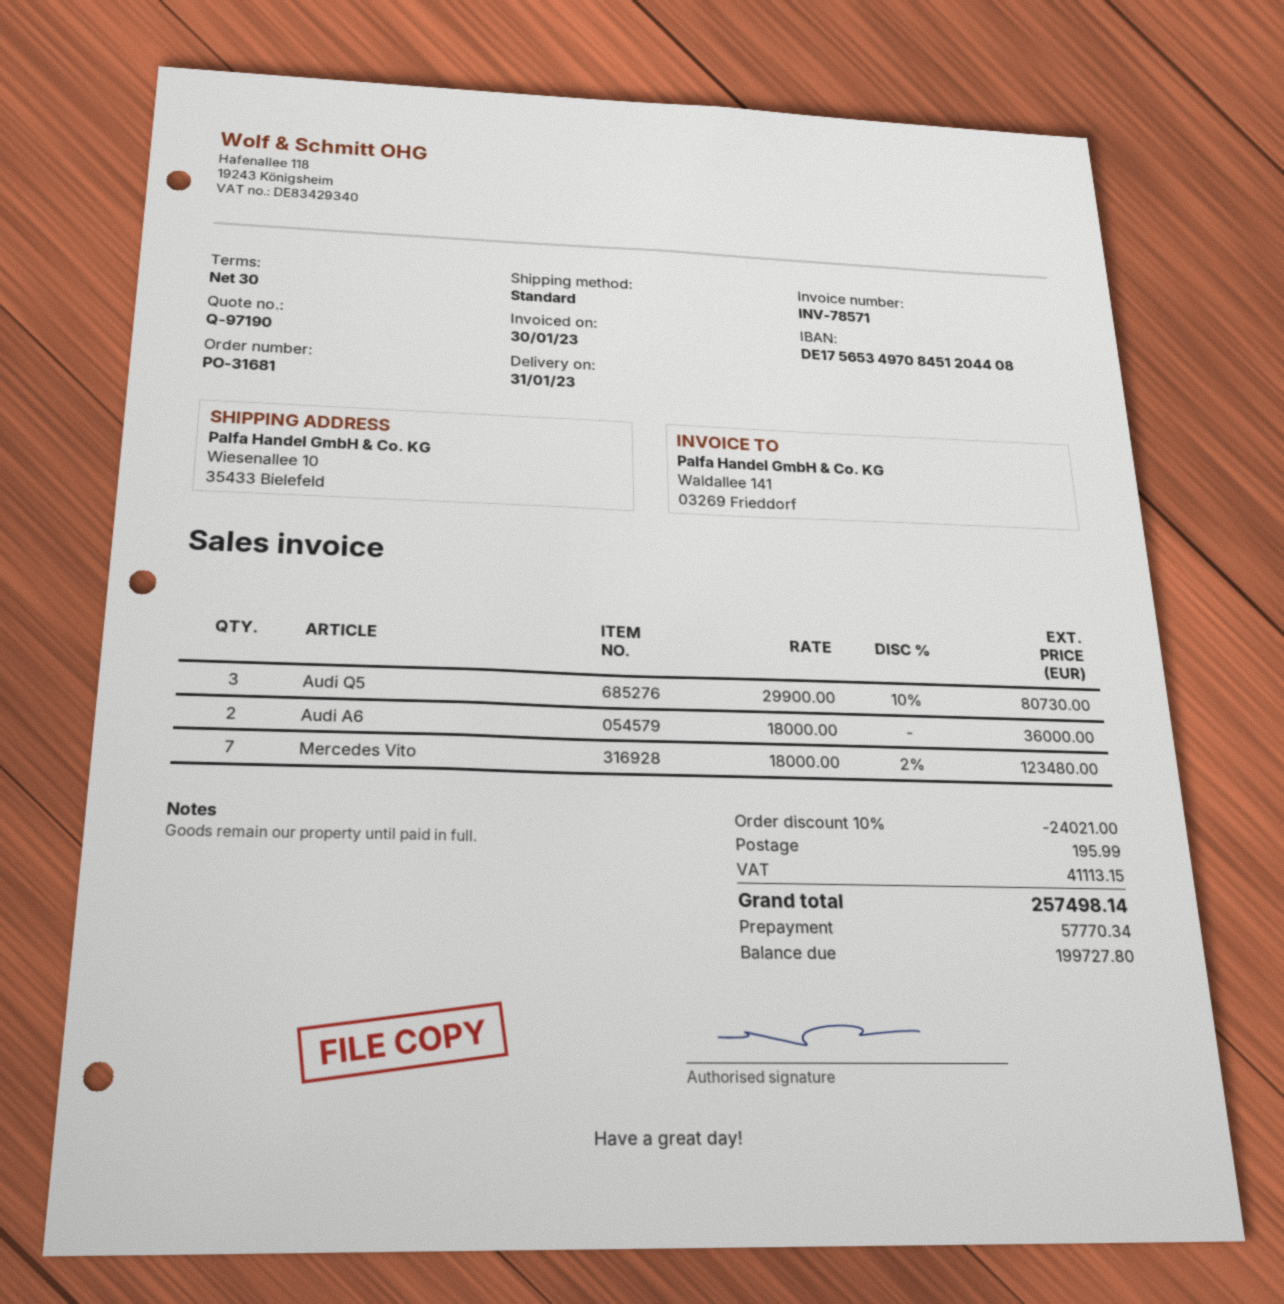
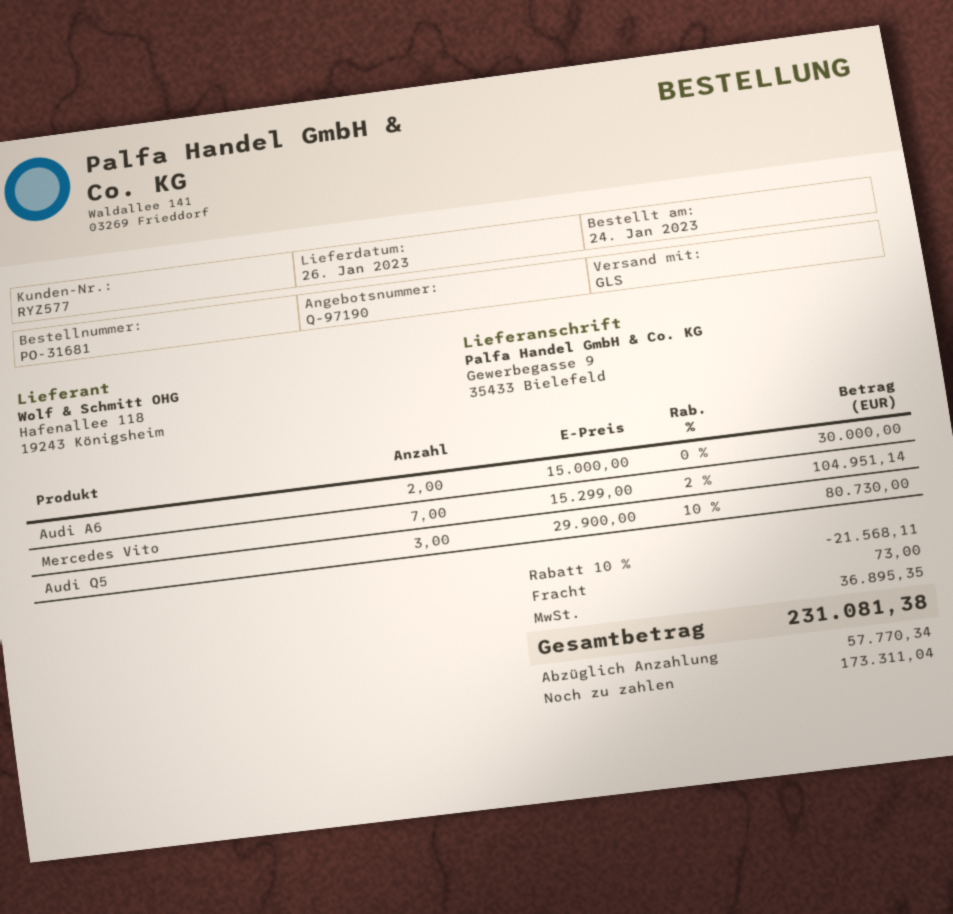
delivery date: 2023-01-31 -> 2023-01-26
shipping method: standard -> GLS
ship to: Wiesenallee 10, 35433 Bielefeld -> Gewerbegasse 9, 35433 Bielefeld
Audi A6: 2 x 18000.00 = 36000.00 -> 2 x 15000.00 = 30000.00
Mercedes Vito: 7 x 18000.00 - 2% = 123480.00 -> 7 x 15299.00 - 2% = 104951.14
discount: 10% = 24021.00 -> 10% = 21568.11
shipping: 195.99 -> 73.00
tax: 41113.15 -> 36895.35
total: 257498.14 -> 231081.38
balance: 199727.80 -> 173311.04

